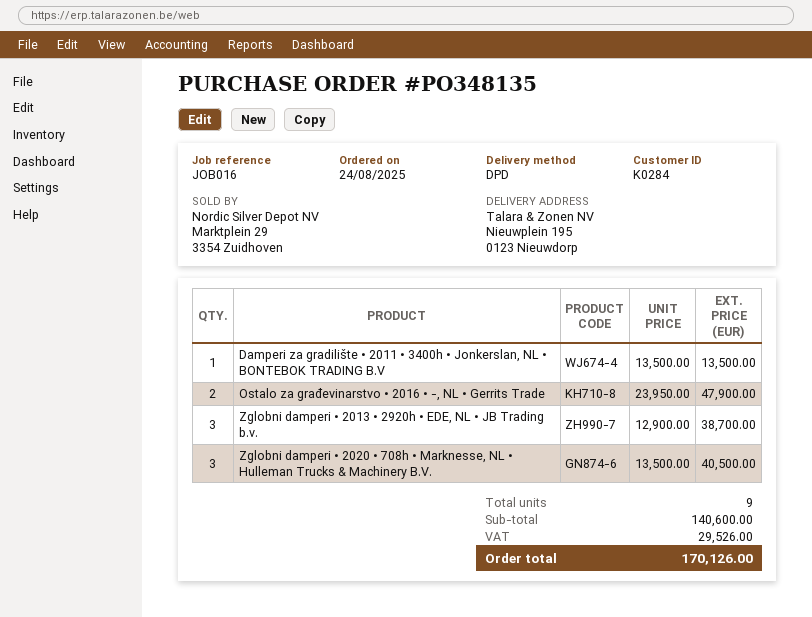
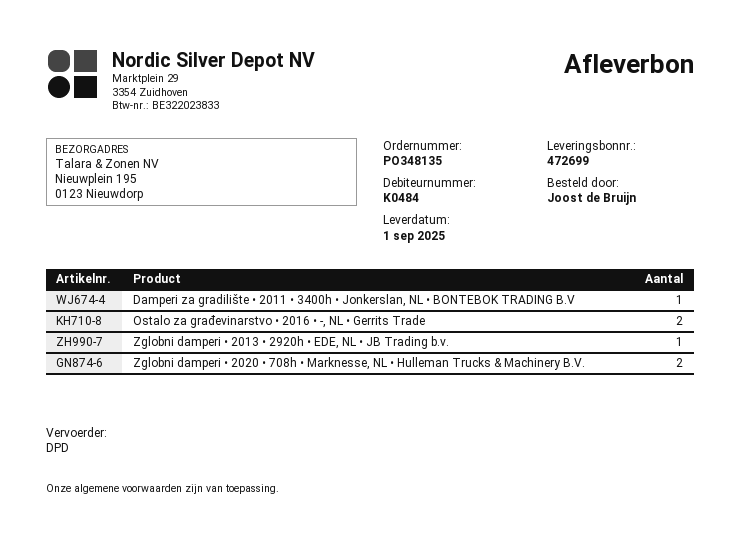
customer number: K0284 -> K0484
Zglobni damperi • 2013 • 2920h • EDE, NL • JB Trading b.v.: 3 -> 1
Zglobni damperi • 2020 • 708h • Marknesse, NL • Hulleman Trucks & Machinery B.V.: 3 -> 2

